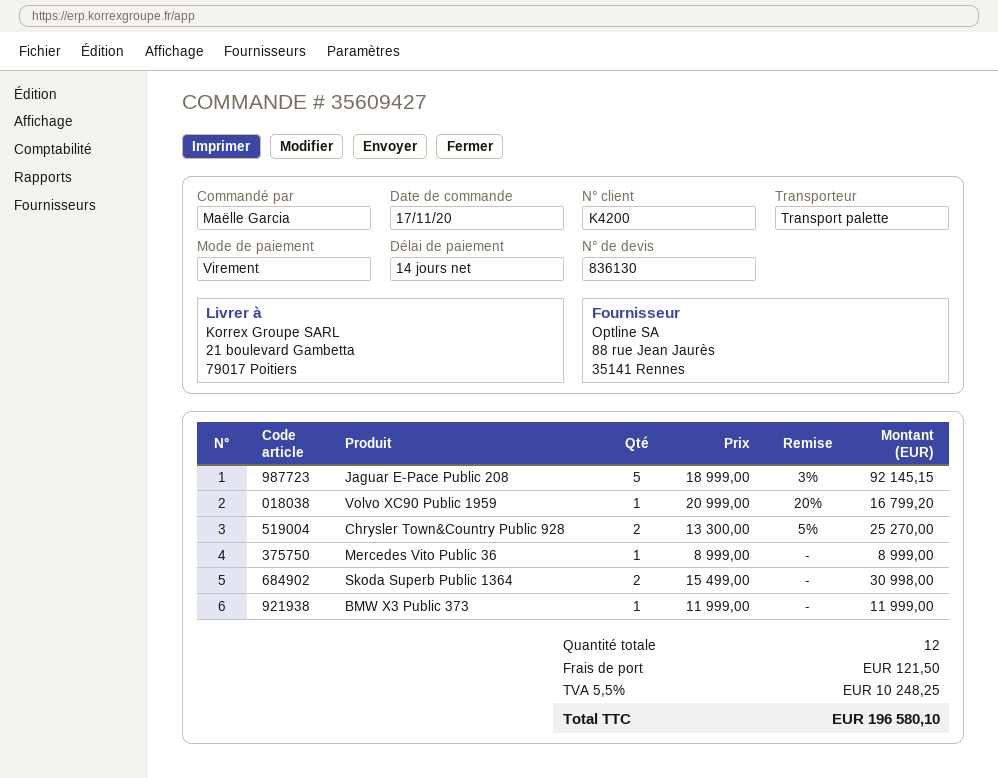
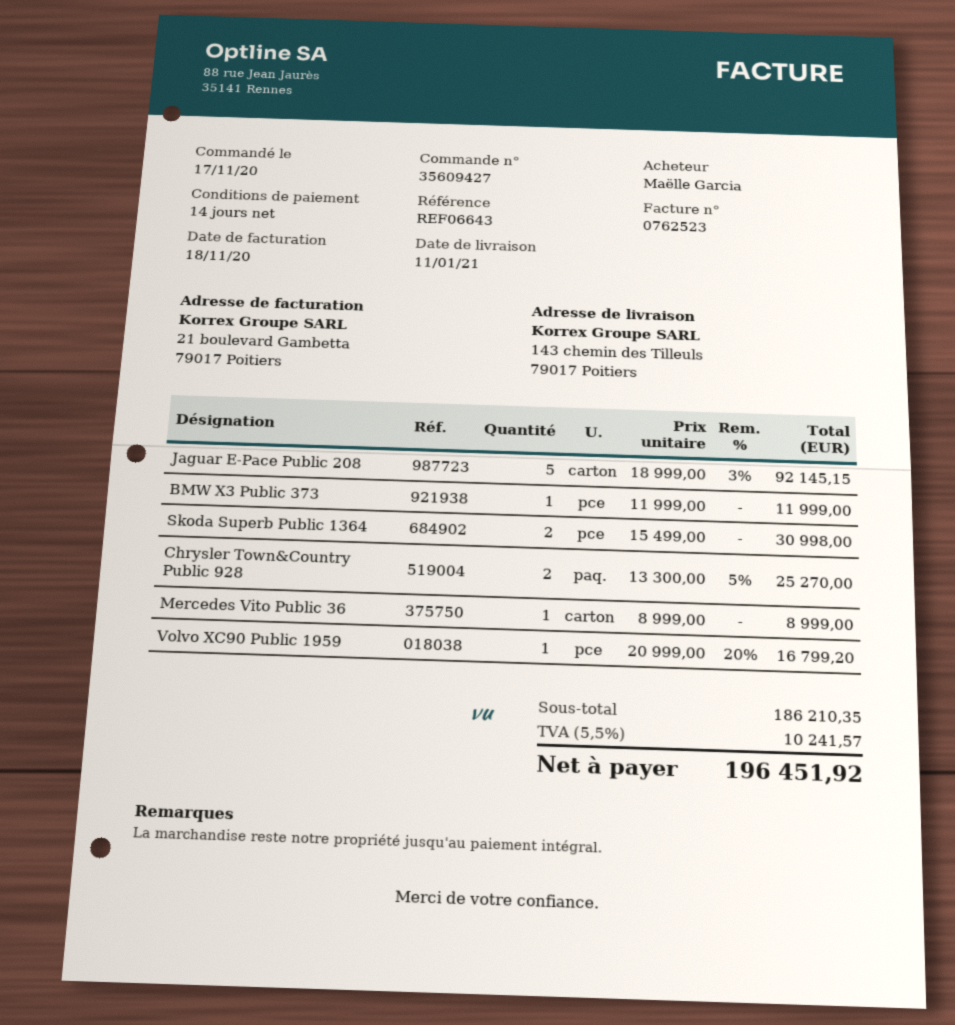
ship to: 21 boulevard Gambetta, 79017 Poitiers -> 143 chemin des Tilleuls, 79017 Poitiers
shipping: 121.50 -> none
tax: 5.5% = 10248.25 -> 5.5% = 10241.57
total: 196580.10 -> 196451.92

